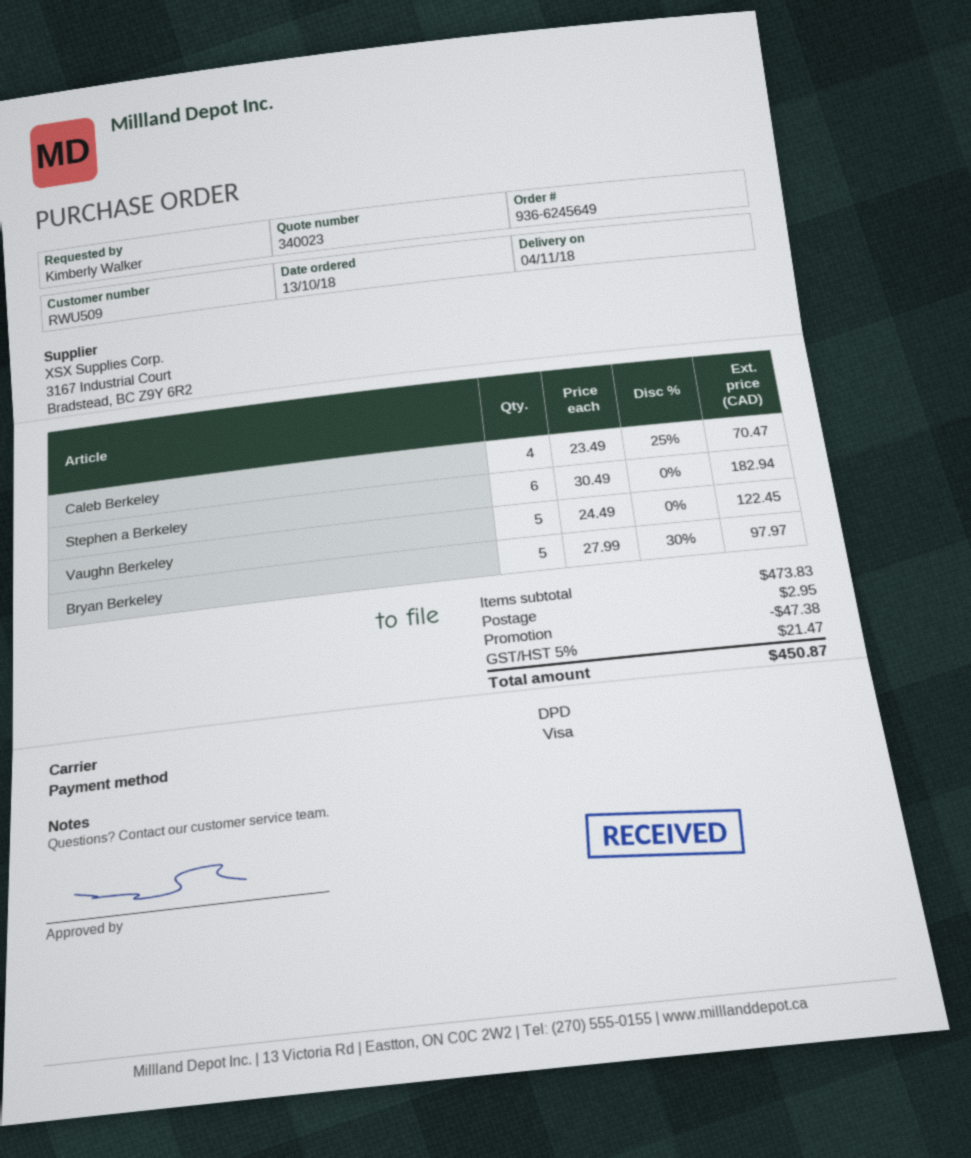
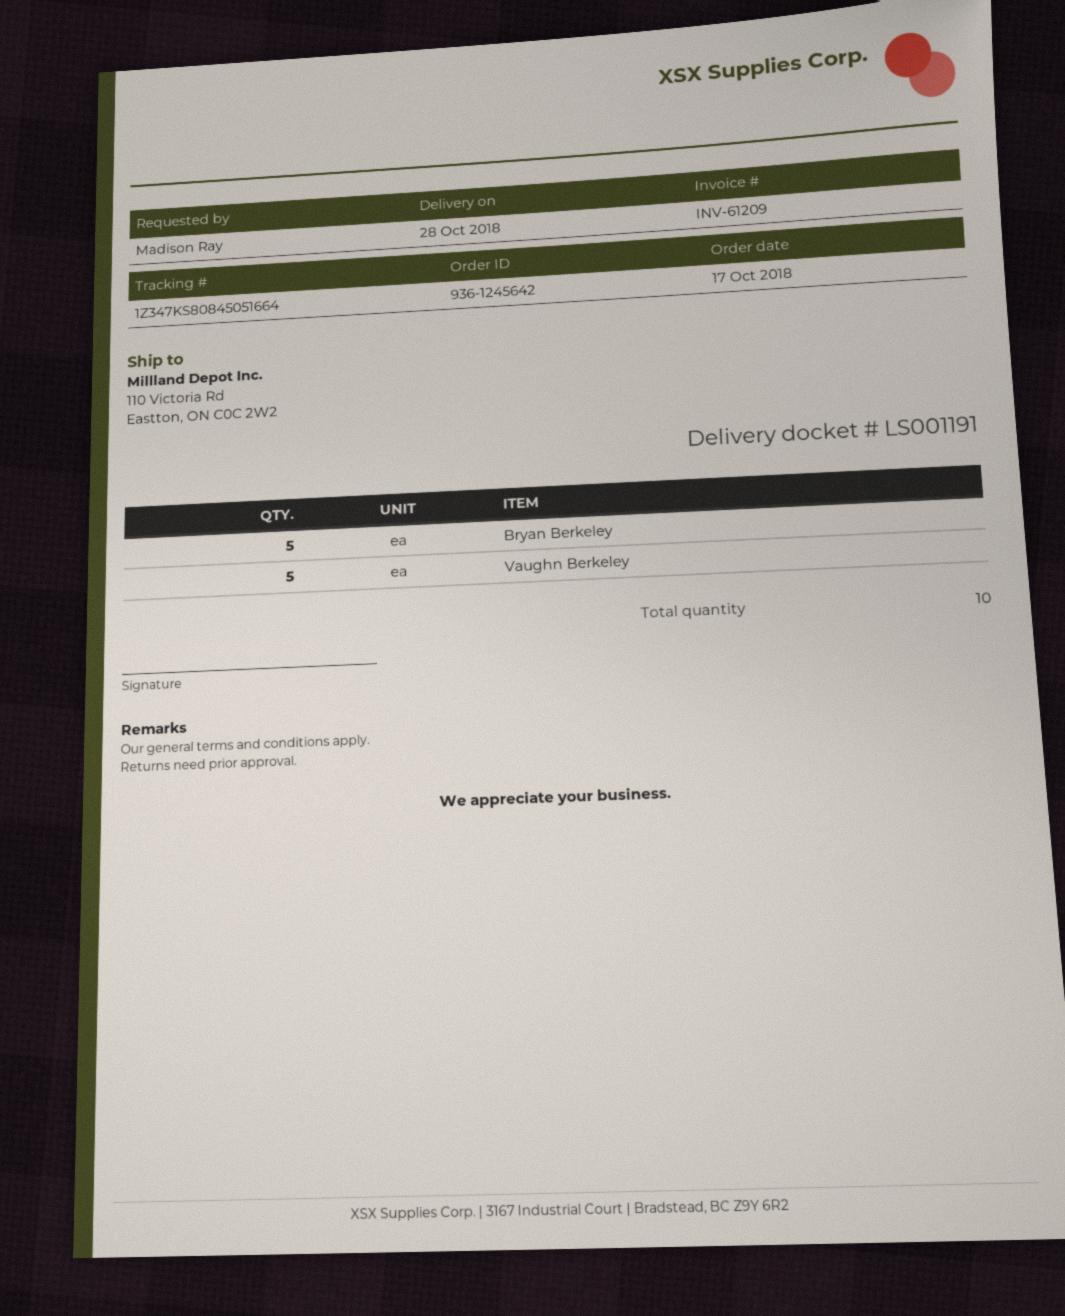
order number: 936-6245649 -> 936-1245642
order date: 2018-10-13 -> 2018-10-17
delivery date: 2018-11-04 -> 2018-10-28
ordered by: Kimberly Walker -> Madison Ray
Caleb Berkeley: 4 -> none
Stephen a Berkeley: 6 -> none

